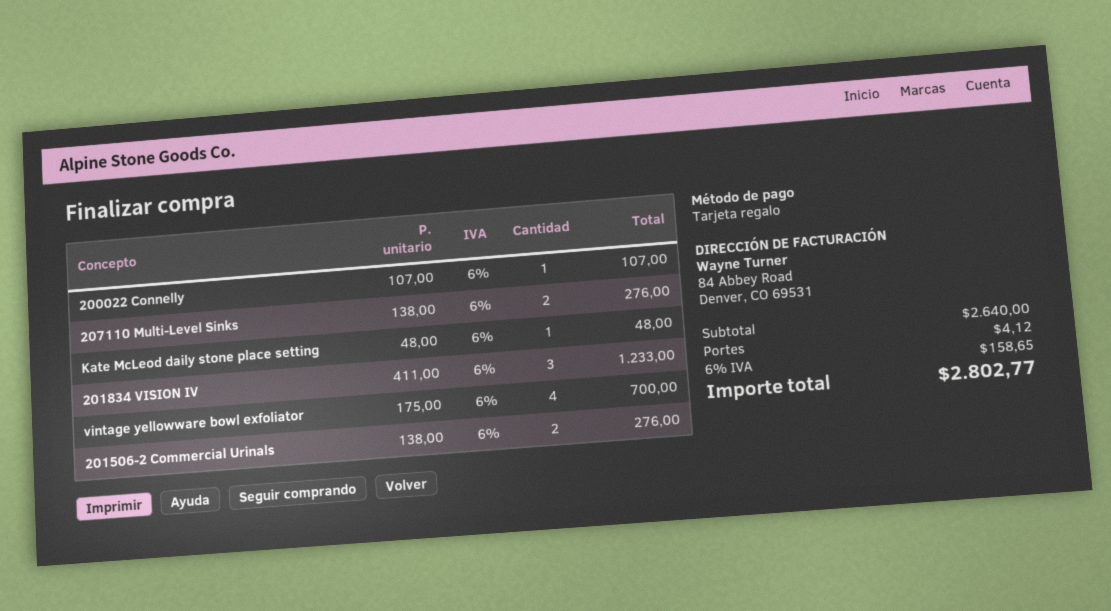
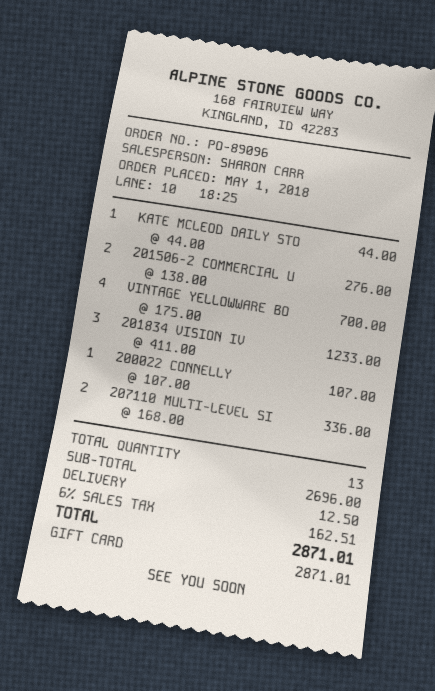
207110 Multi-Level Sinks: 2 x 138.00 = 276.00 -> 2 x 168.00 = 336.00
Kate McLeod daily stone place setting: 1 x 48.00 = 48.00 -> 1 x 44.00 = 44.00
subtotal: 2640.00 -> 2696.00
shipping: 4.12 -> 12.50
tax: 6% = 158.65 -> 6% = 162.51
total: 2802.77 -> 2871.01

